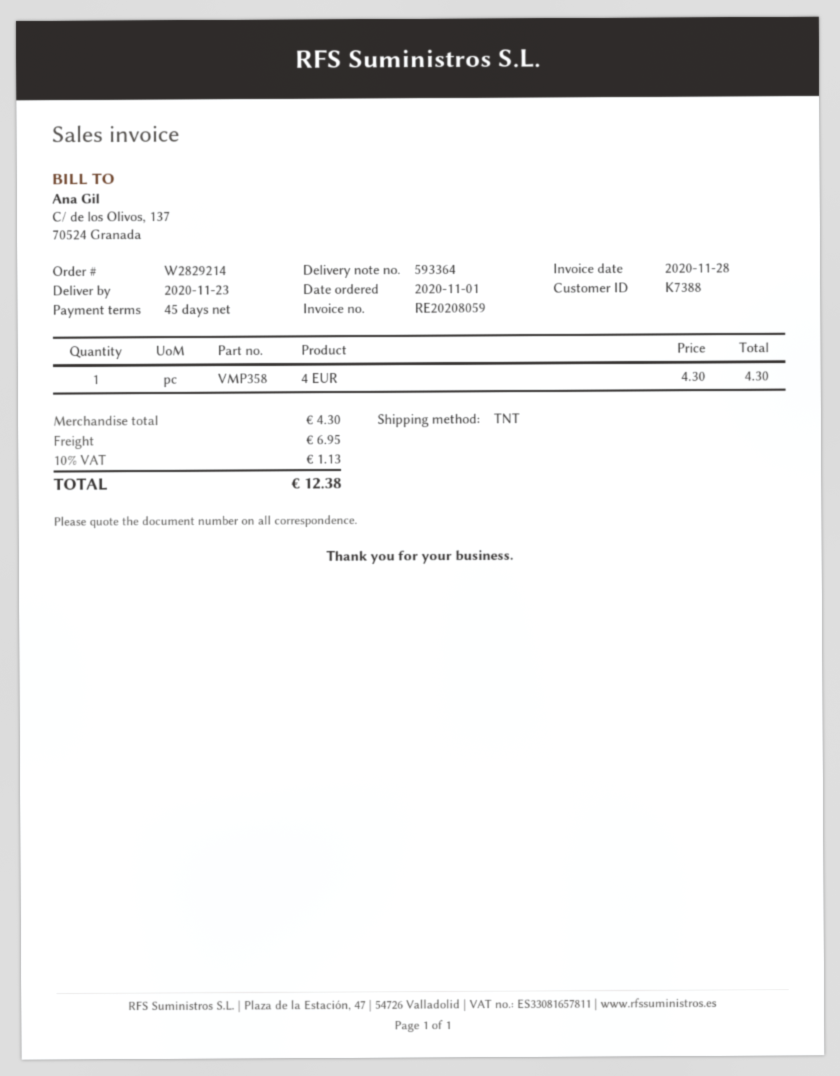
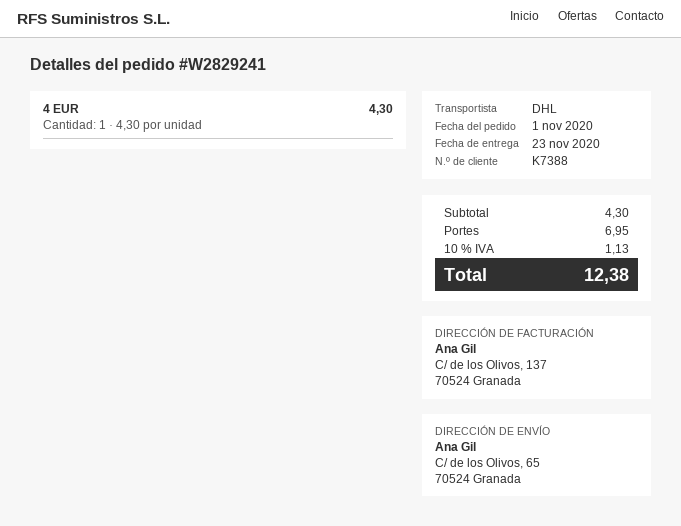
order number: W2829214 -> W2829241
shipping method: TNT -> DHL

